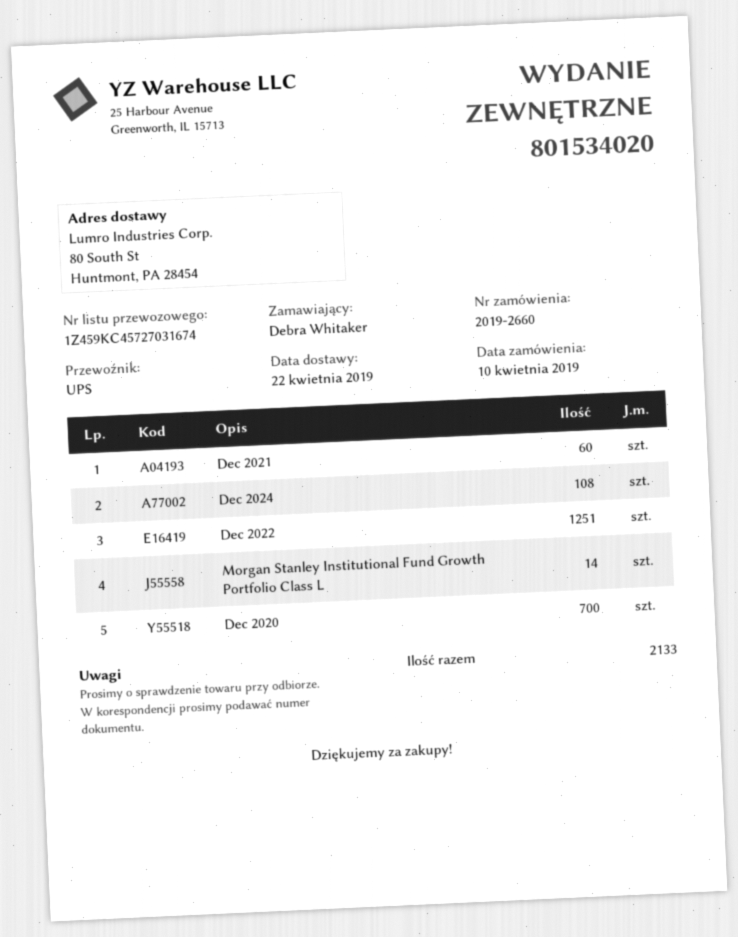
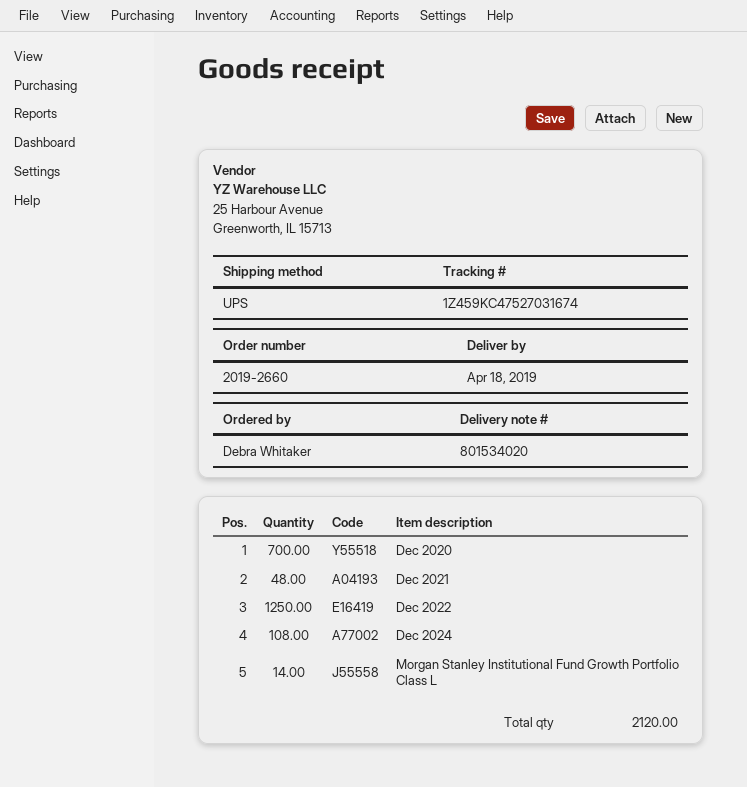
delivery date: 2019-04-22 -> 2019-04-18
tracking number: 1Z459KC45727031674 -> 1Z459KC47527031674
Dec 2021: 60 -> 48
Dec 2022: 1251 -> 1250
total quantity: 2133 -> 2120

